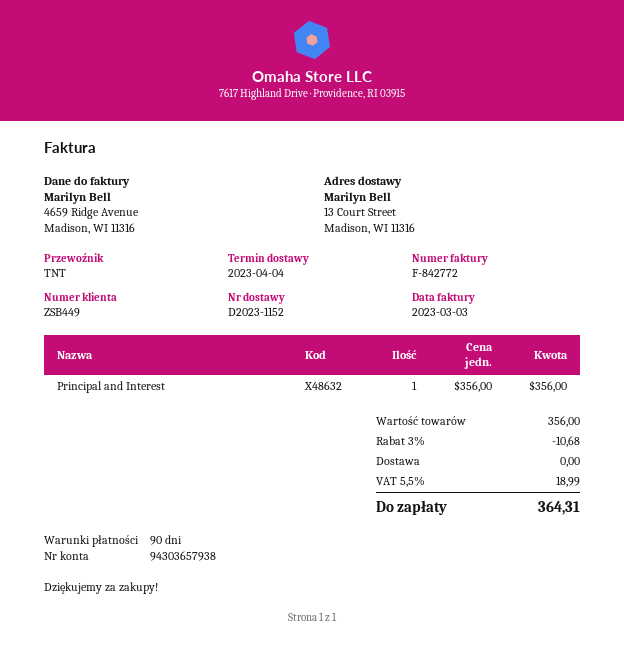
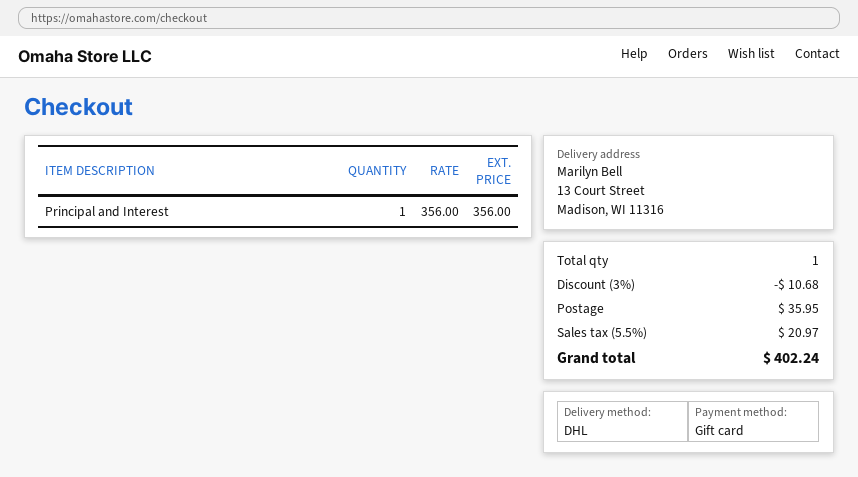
shipping method: TNT -> DHL
shipping: 0.00 -> 35.95
tax: 5.5% = 18.99 -> 5.5% = 20.97
total: 364.31 -> 402.24

